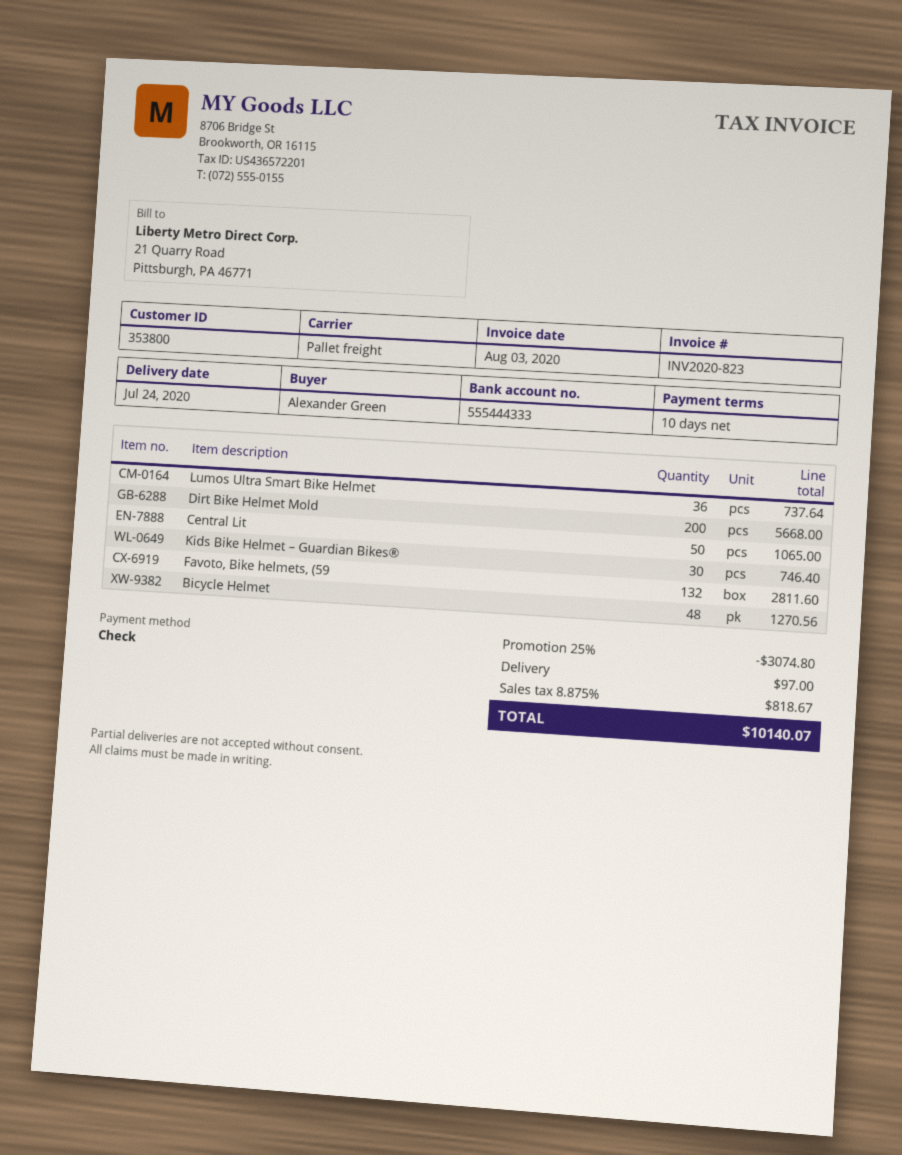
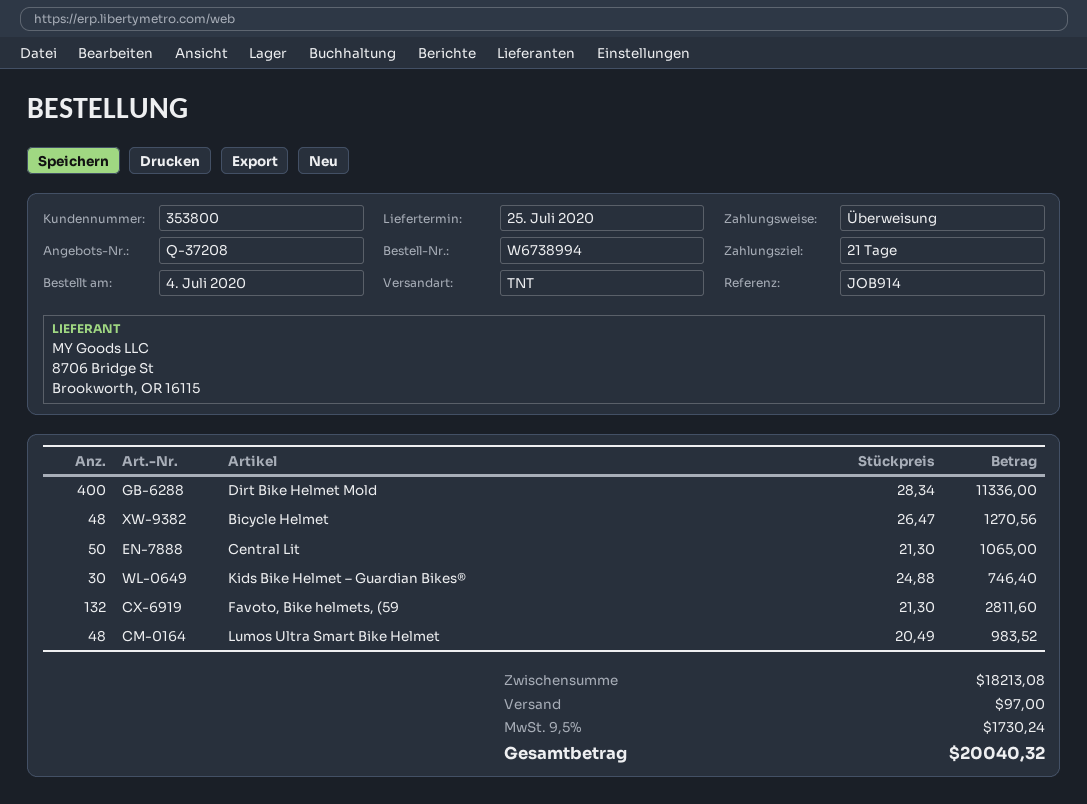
delivery date: 2020-07-24 -> 2020-07-25
payment terms: 10 days -> 21 days
payment method: cheque -> bank transfer
shipping method: pallet freight -> TNT
Lumos Ultra Smart Bike Helmet: 36 for 737.64 -> 48 for 983.52
Dirt Bike Helmet Mold: 200 for 5668.00 -> 400 for 11336.00
discount: 25% = 3074.80 -> none
tax: 8.875% = 818.67 -> 9.5% = 1730.24
total: 10140.07 -> 20040.32

